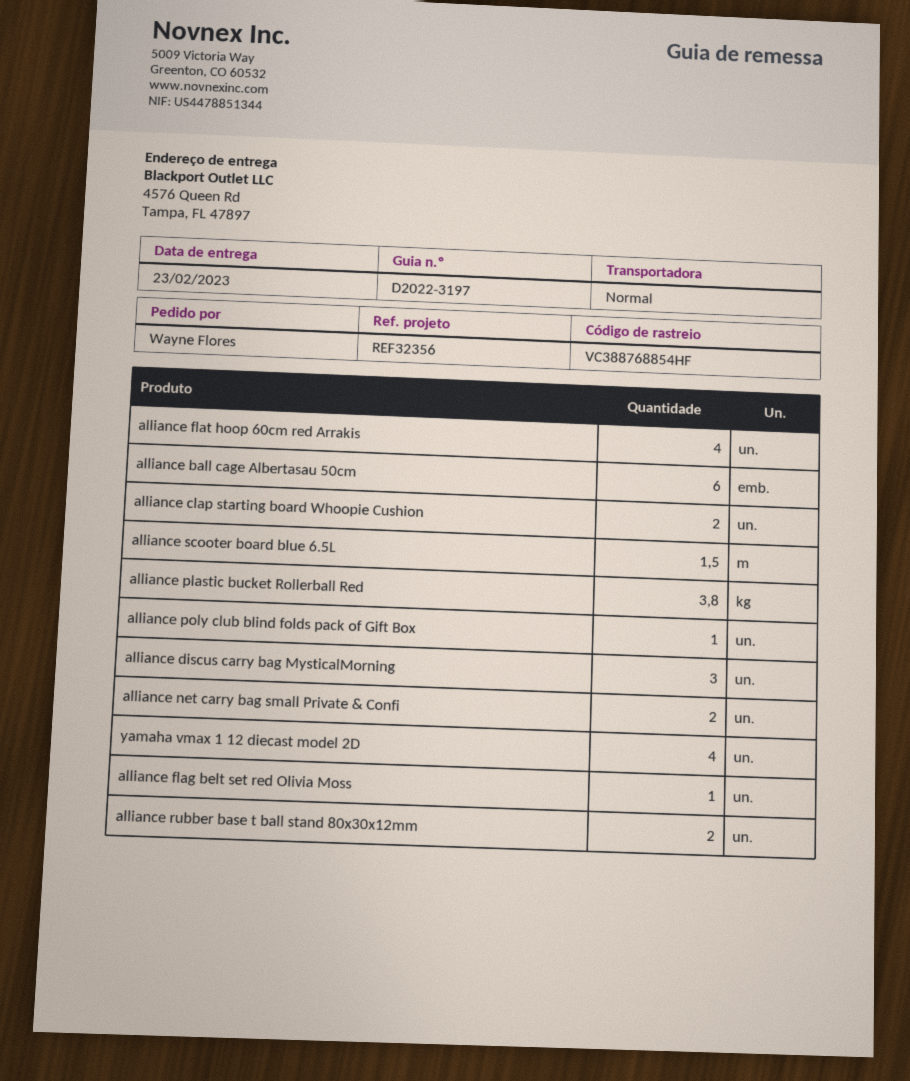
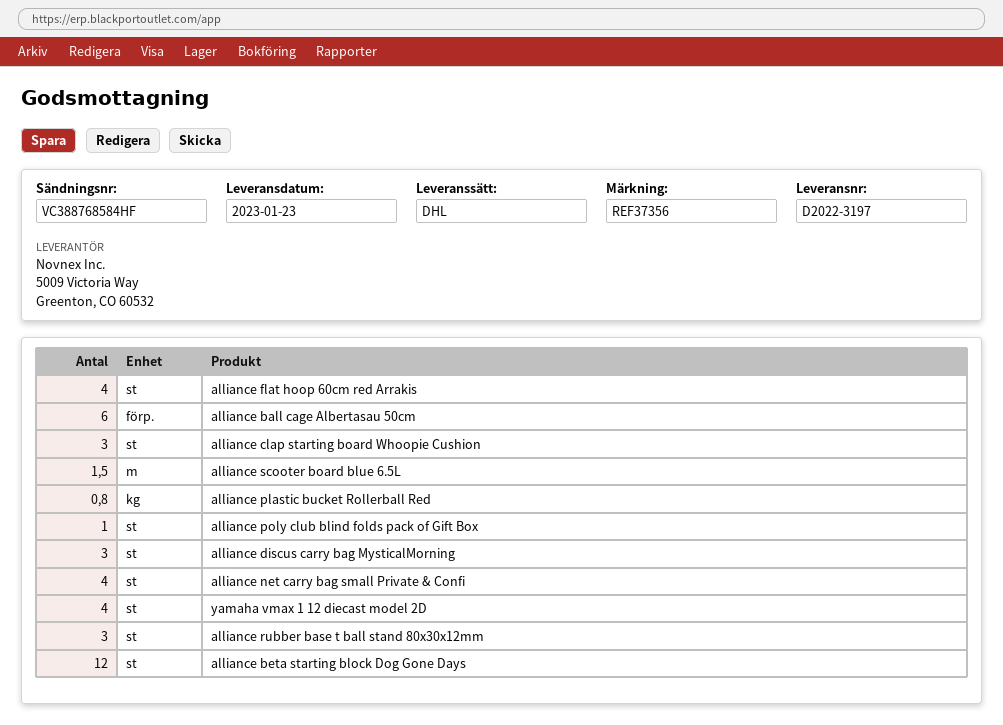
delivery date: 2023-02-23 -> 2023-01-23
reference: REF32356 -> REF37356
shipping method: standard -> DHL
tracking number: VC388768854HF -> VC388768584HF
alliance clap starting board Whoopie Cushion: 2 -> 3
alliance plastic bucket Rollerball Red: 3.8 -> 0.8
alliance net carry bag small Private & Confi: 2 -> 4
alliance flag belt set red Olivia Moss: 1 -> none
alliance rubber base t ball stand 80x30x12mm: 2 -> 3
alliance beta starting block Dog Gone Days: none -> 12

